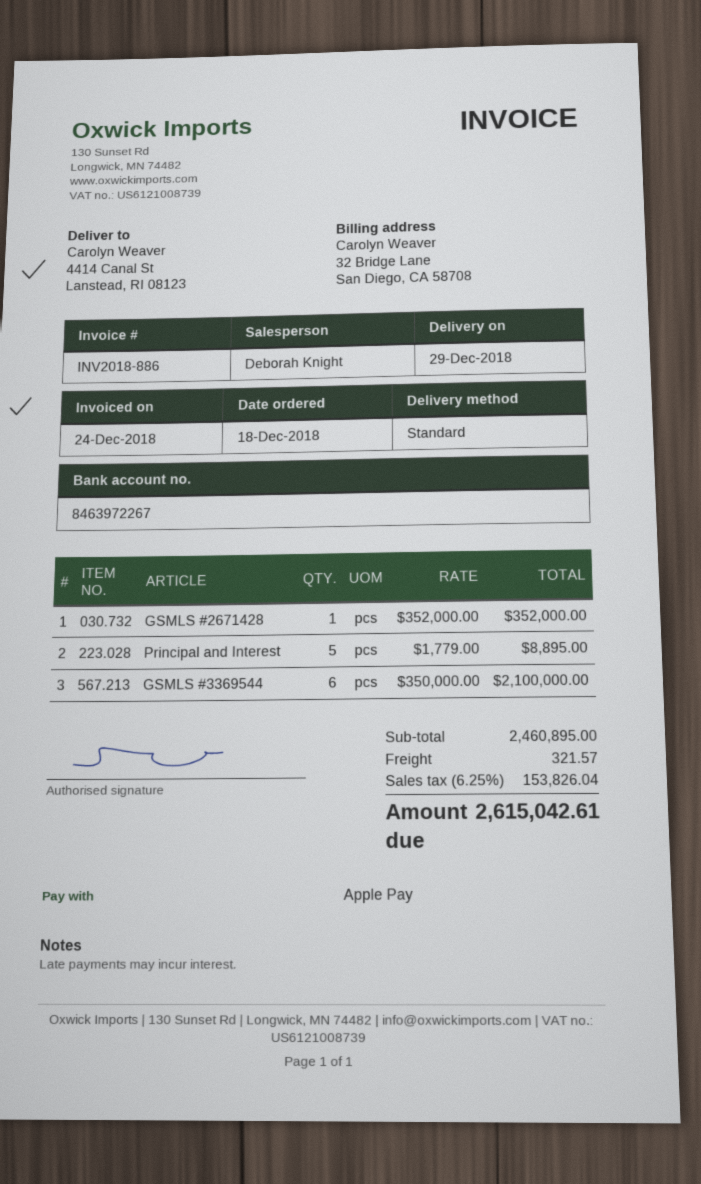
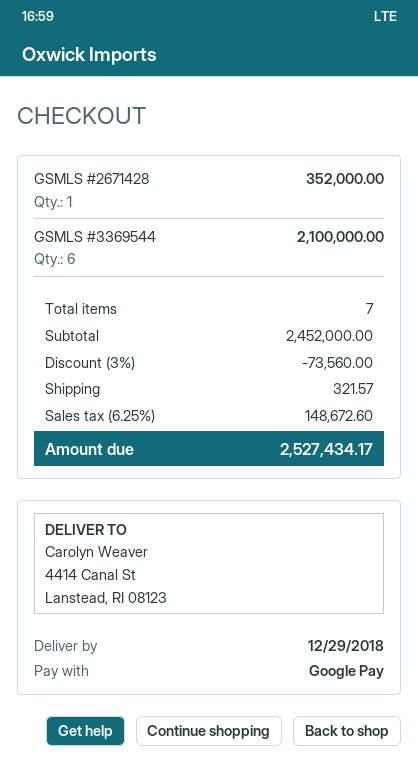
payment method: Apple Pay -> Google Pay
Principal and Interest: 5 for 8895.00 -> none
subtotal: 2460895.00 -> 2452000.00
discount: none -> 3% = 73560.00
tax: 6.25% = 153826.04 -> 6.25% = 148672.60
total: 2615042.61 -> 2527434.17

